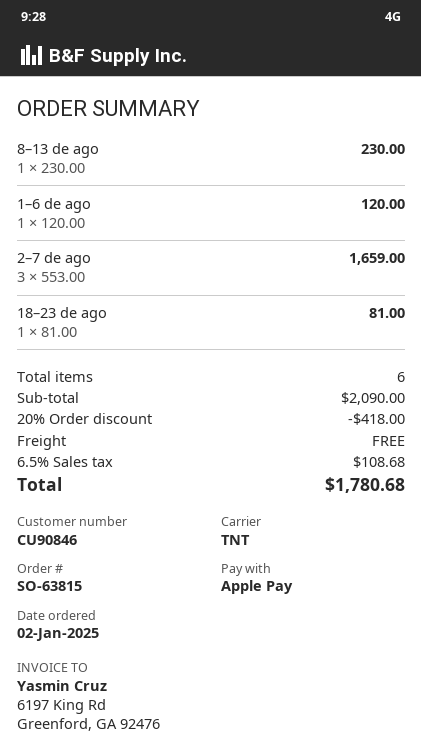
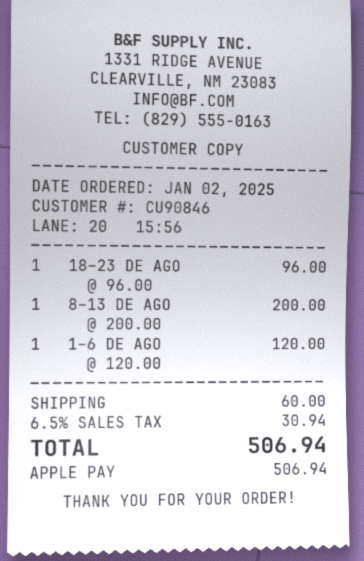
8–13 de ago: 1 x 230.00 = 230.00 -> 1 x 200.00 = 200.00
2–7 de ago: 3 x 553.00 = 1659.00 -> none
18–23 de ago: 1 x 81.00 = 81.00 -> 1 x 96.00 = 96.00
discount: 20% = 418.00 -> none
shipping: 0.00 -> 60.00
tax: 6.5% = 108.68 -> 6.5% = 30.94
total: 1780.68 -> 506.94

